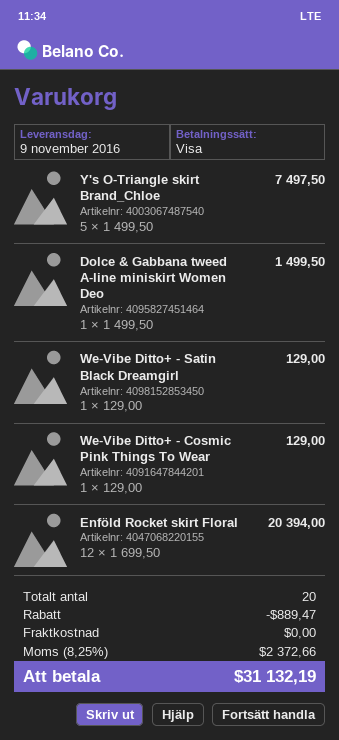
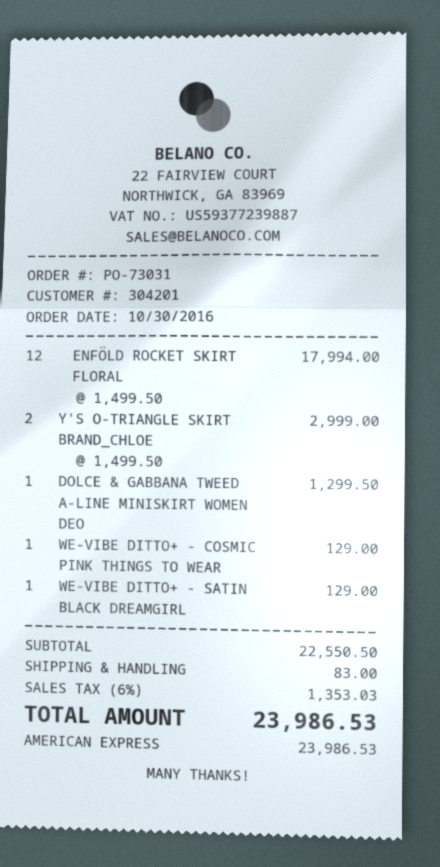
payment method: Visa -> American Express
Y's O-Triangle skirt Brand_Chloe: 5 x 1499.50 = 7497.50 -> 2 x 1499.50 = 2999.00
Dolce & Gabbana tweed A-line miniskirt Women Deo: 1 x 1499.50 = 1499.50 -> 1 x 1299.50 = 1299.50
Enföld Rocket skirt Floral: 12 x 1699.50 = 20394.00 -> 12 x 1499.50 = 17994.00
discount: 889.47 -> none
shipping: 0.00 -> 83.00
tax: 8.25% = 2372.66 -> 6% = 1353.03
total: 31132.19 -> 23986.53

